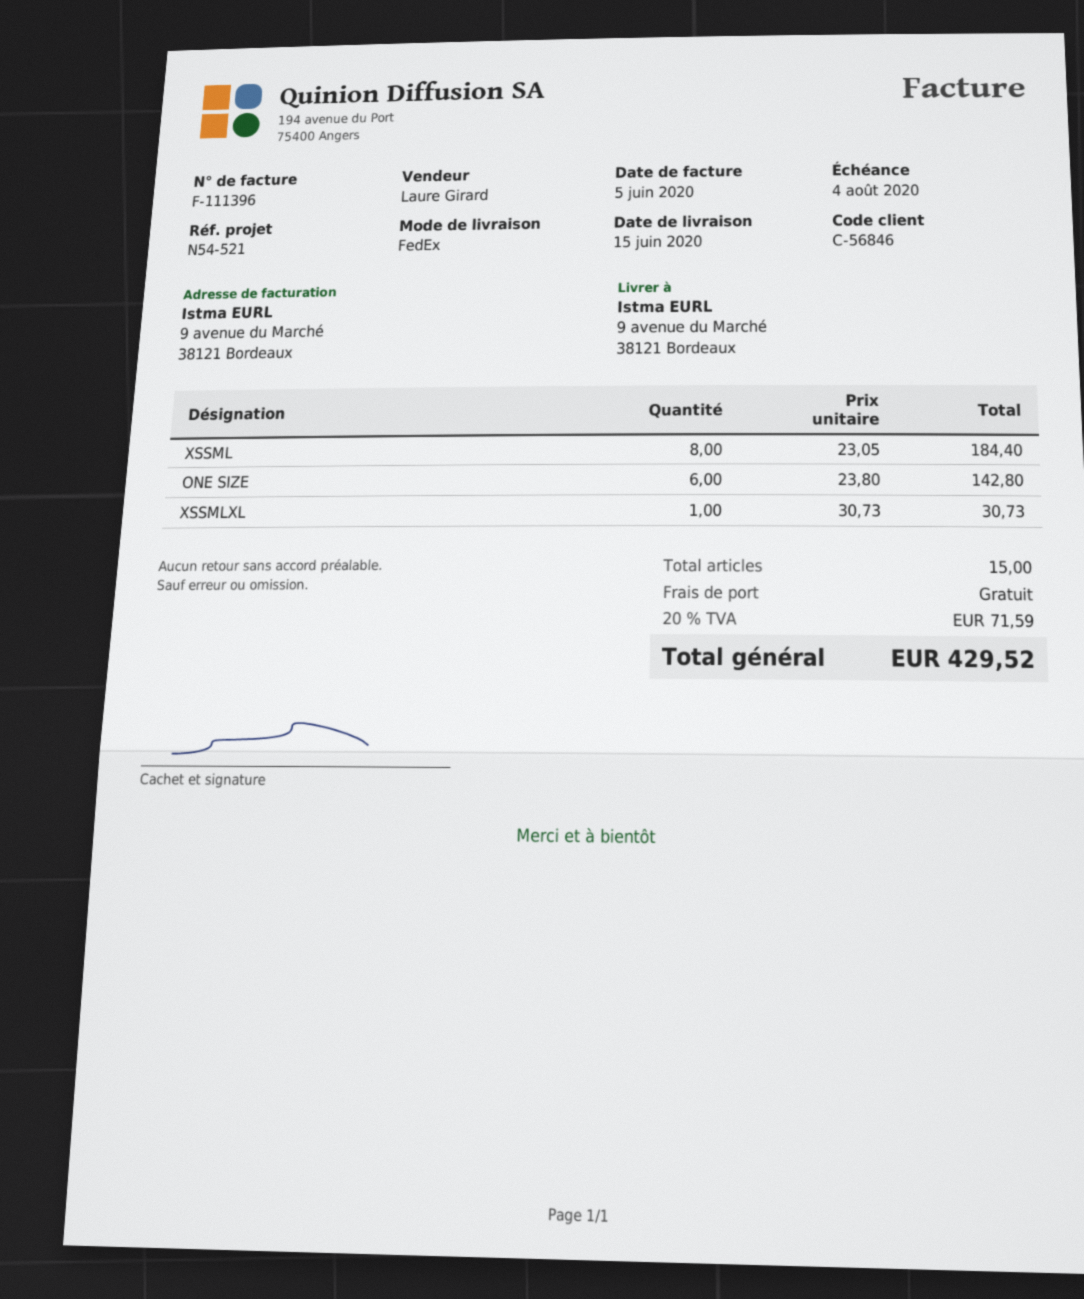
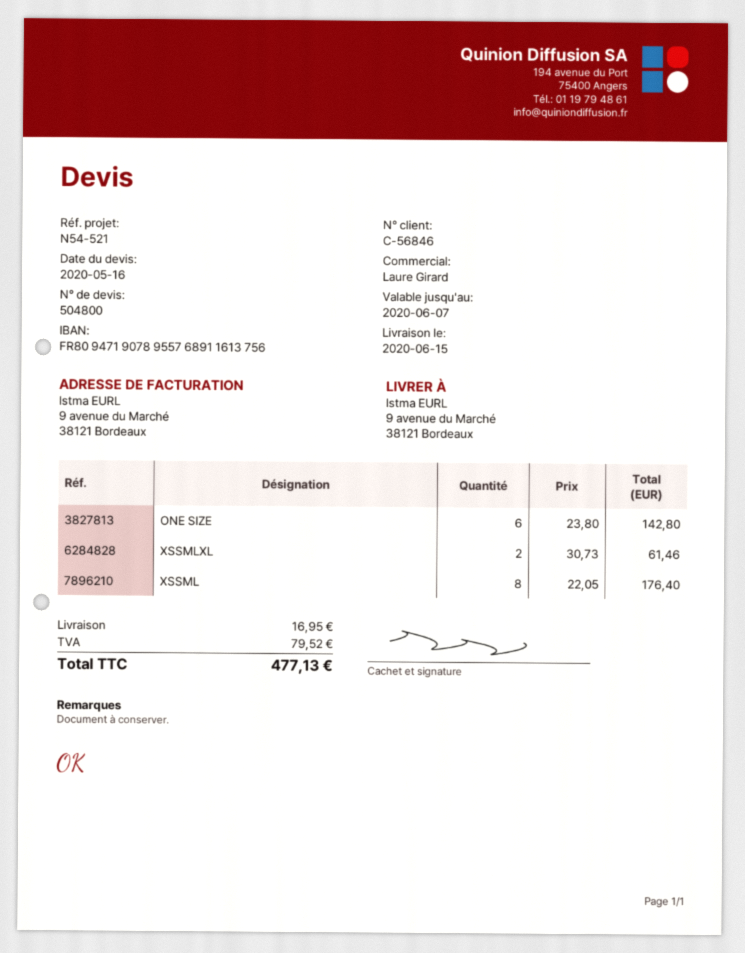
XSSML: 8 x 23.05 = 184.40 -> 8 x 22.05 = 176.40
XSSMLXL: 1 x 30.73 = 30.73 -> 2 x 30.73 = 61.46
shipping: 0.00 -> 16.95
tax: 71.59 -> 79.52
total: 429.52 -> 477.13

